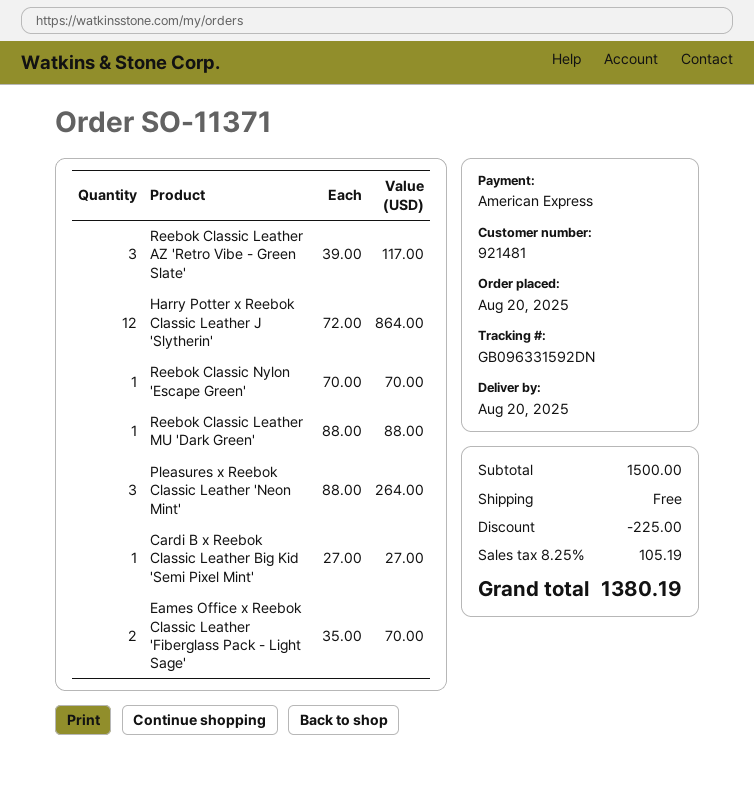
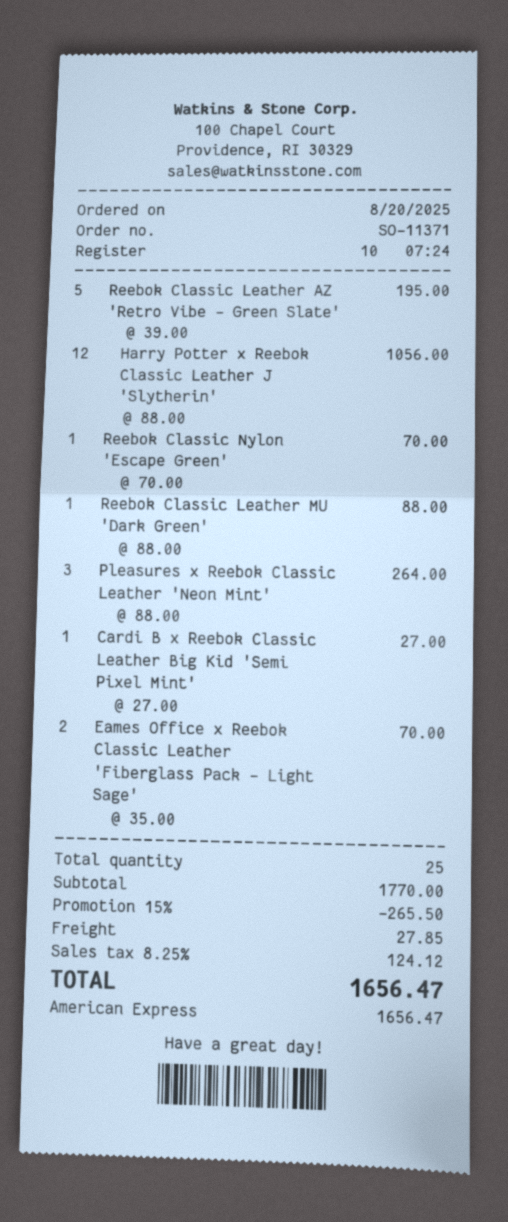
Reebok Classic Leather AZ 'Retro Vibe - Green Slate': 3 x 39.00 = 117.00 -> 5 x 39.00 = 195.00
Harry Potter x Reebok Classic Leather J 'Slytherin': 12 x 72.00 = 864.00 -> 12 x 88.00 = 1056.00
subtotal: 1500.00 -> 1770.00
discount: 225.00 -> 265.50
shipping: 0.00 -> 27.85
tax: 8.25% = 105.19 -> 8.25% = 124.12
total: 1380.19 -> 1656.47

